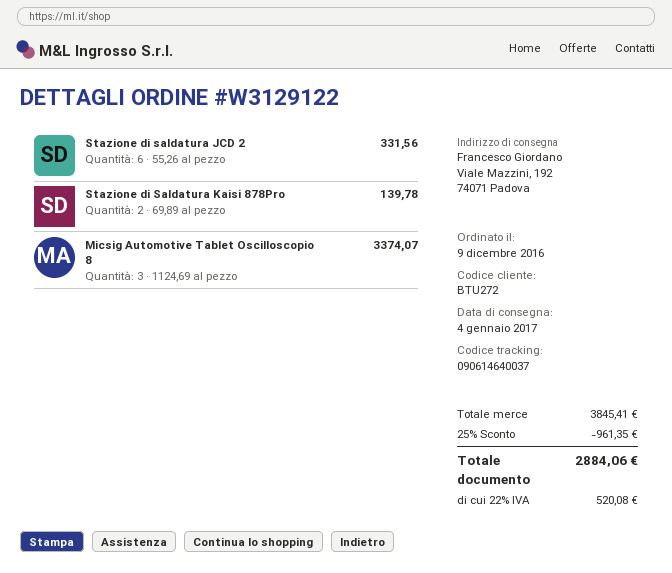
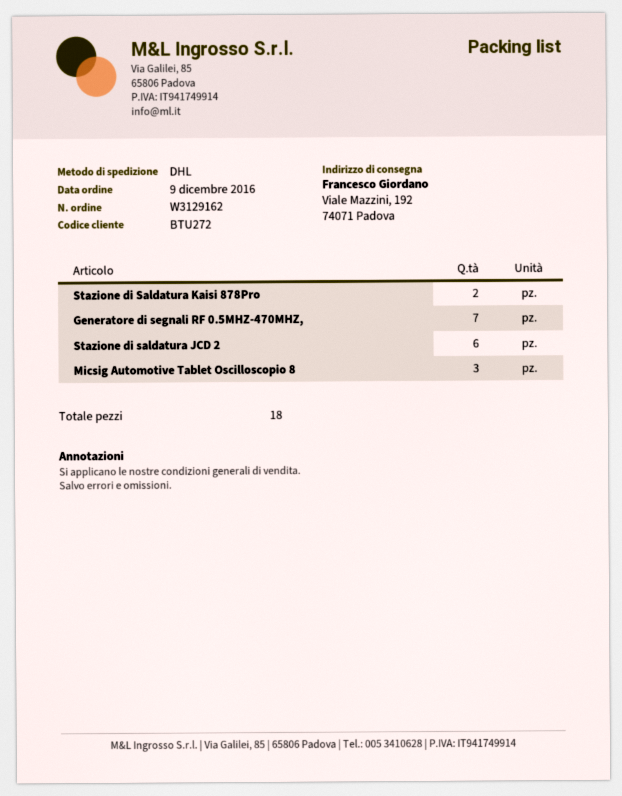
order number: W3129122 -> W3129162
Generatore di segnali RF 0.5MHZ‑470MHZ,: none -> 7

